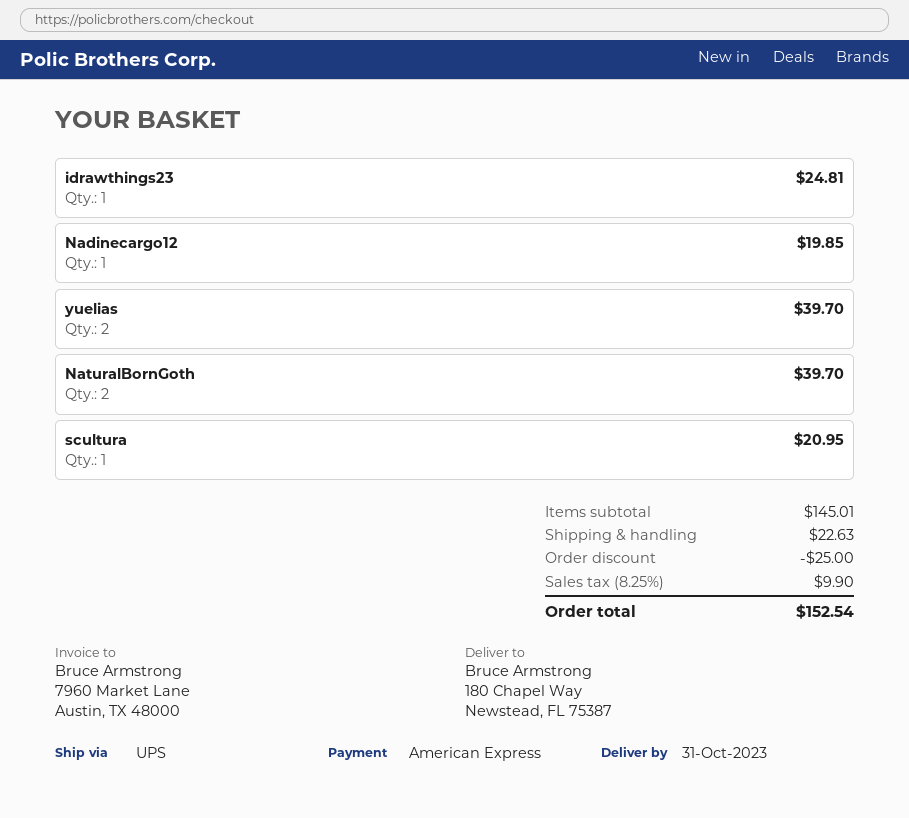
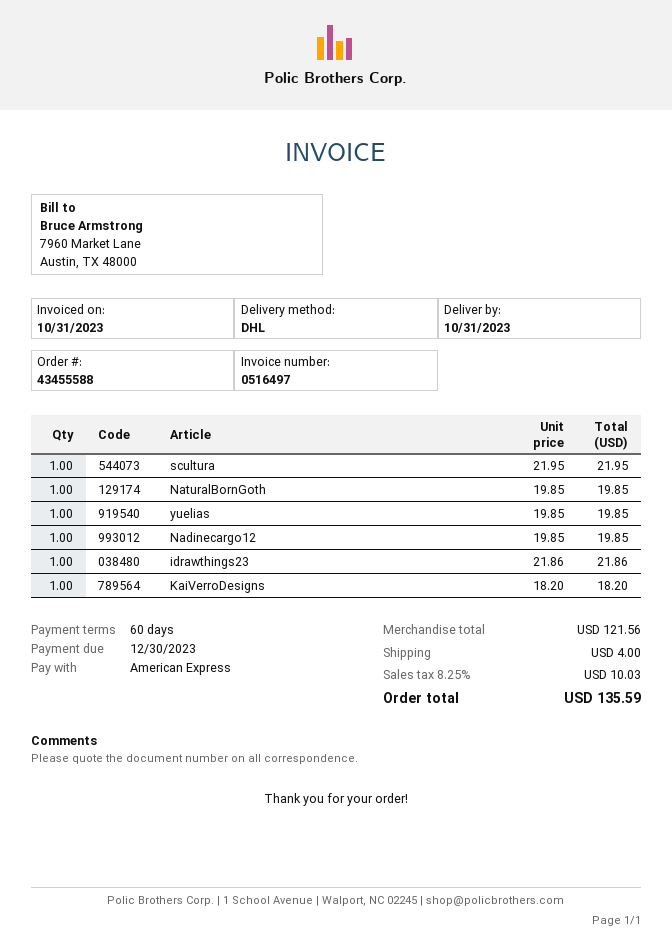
shipping method: UPS -> DHL
idrawthings23: 1 for 24.81 -> 1 for 21.86
yuelias: 2 for 39.70 -> 1 for 19.85
NaturalBornGoth: 2 for 39.70 -> 1 for 19.85
scultura: 1 for 20.95 -> 1 for 21.95
KaiVerroDesigns: none -> 1 for 18.20
subtotal: 145.01 -> 121.56
discount: 25.00 -> none
shipping: 22.63 -> 4.00
tax: 8.25% = 9.90 -> 8.25% = 10.03
total: 152.54 -> 135.59

